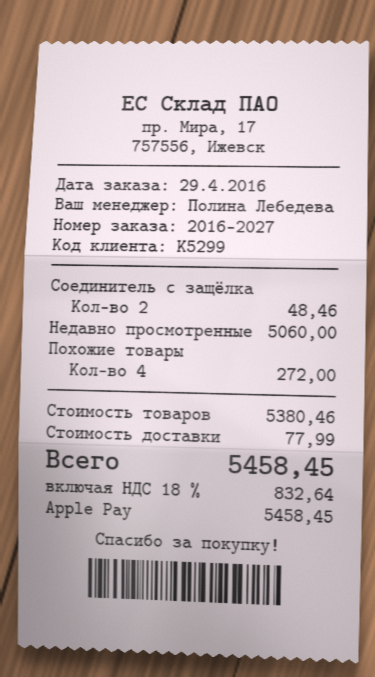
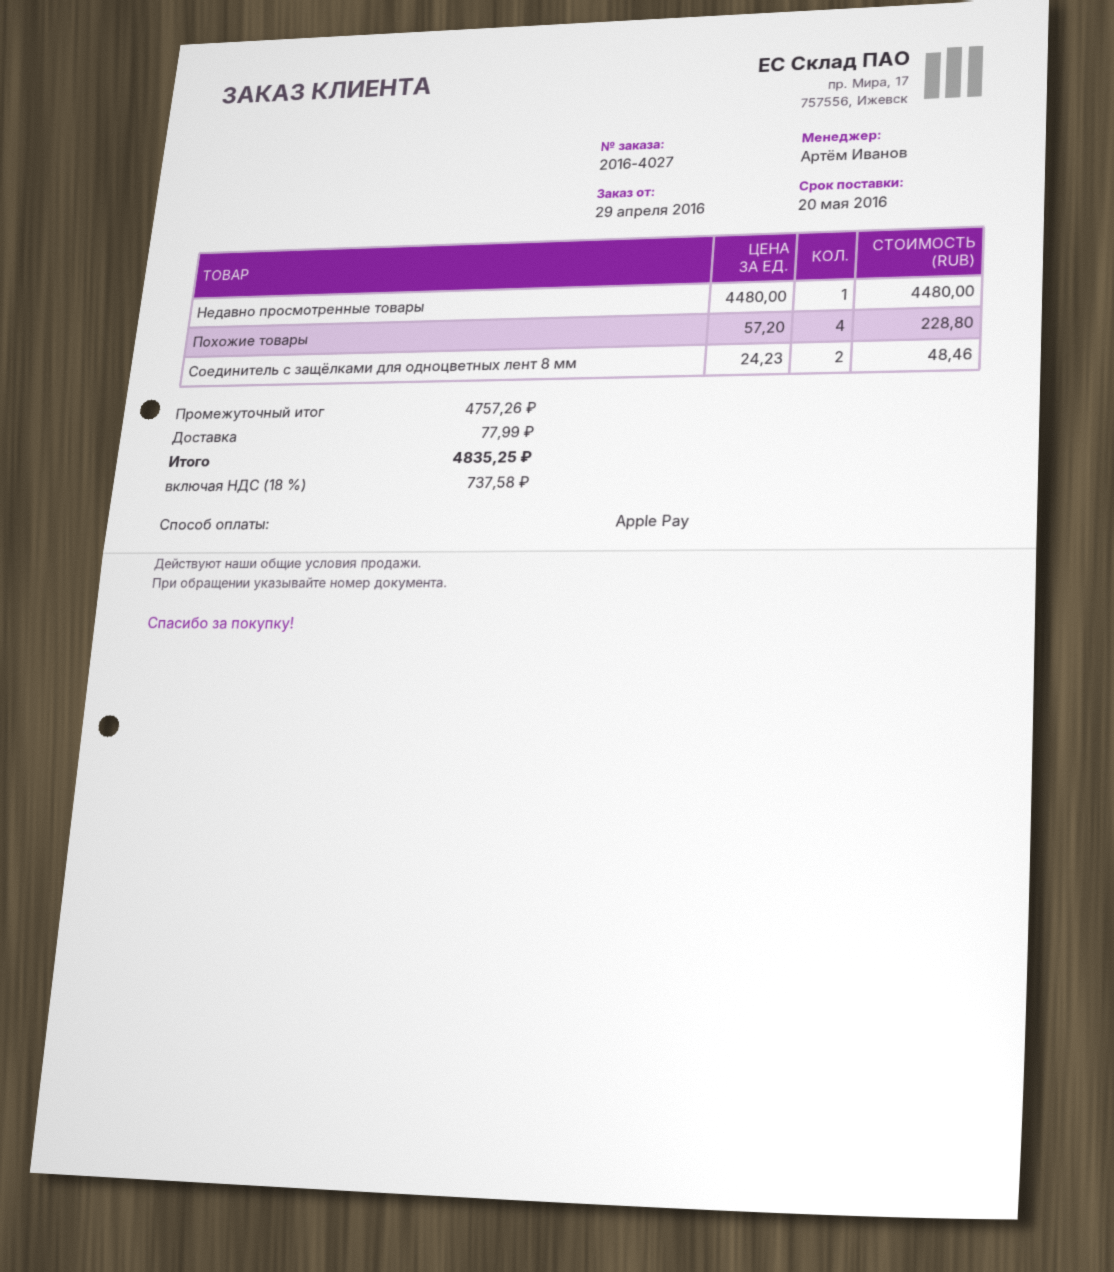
order number: 2016-2027 -> 2016-4027
sales rep: Полина Лебедева -> Артём Иванов
Недавно просмотренные: 1 for 5060.00 -> 1 for 4480.00
Похожие товары: 4 for 272.00 -> 4 for 228.80
subtotal: 5380.46 -> 4757.26
tax: 18% = 832.64 -> 18% = 737.58
total: 5458.45 -> 4835.25

